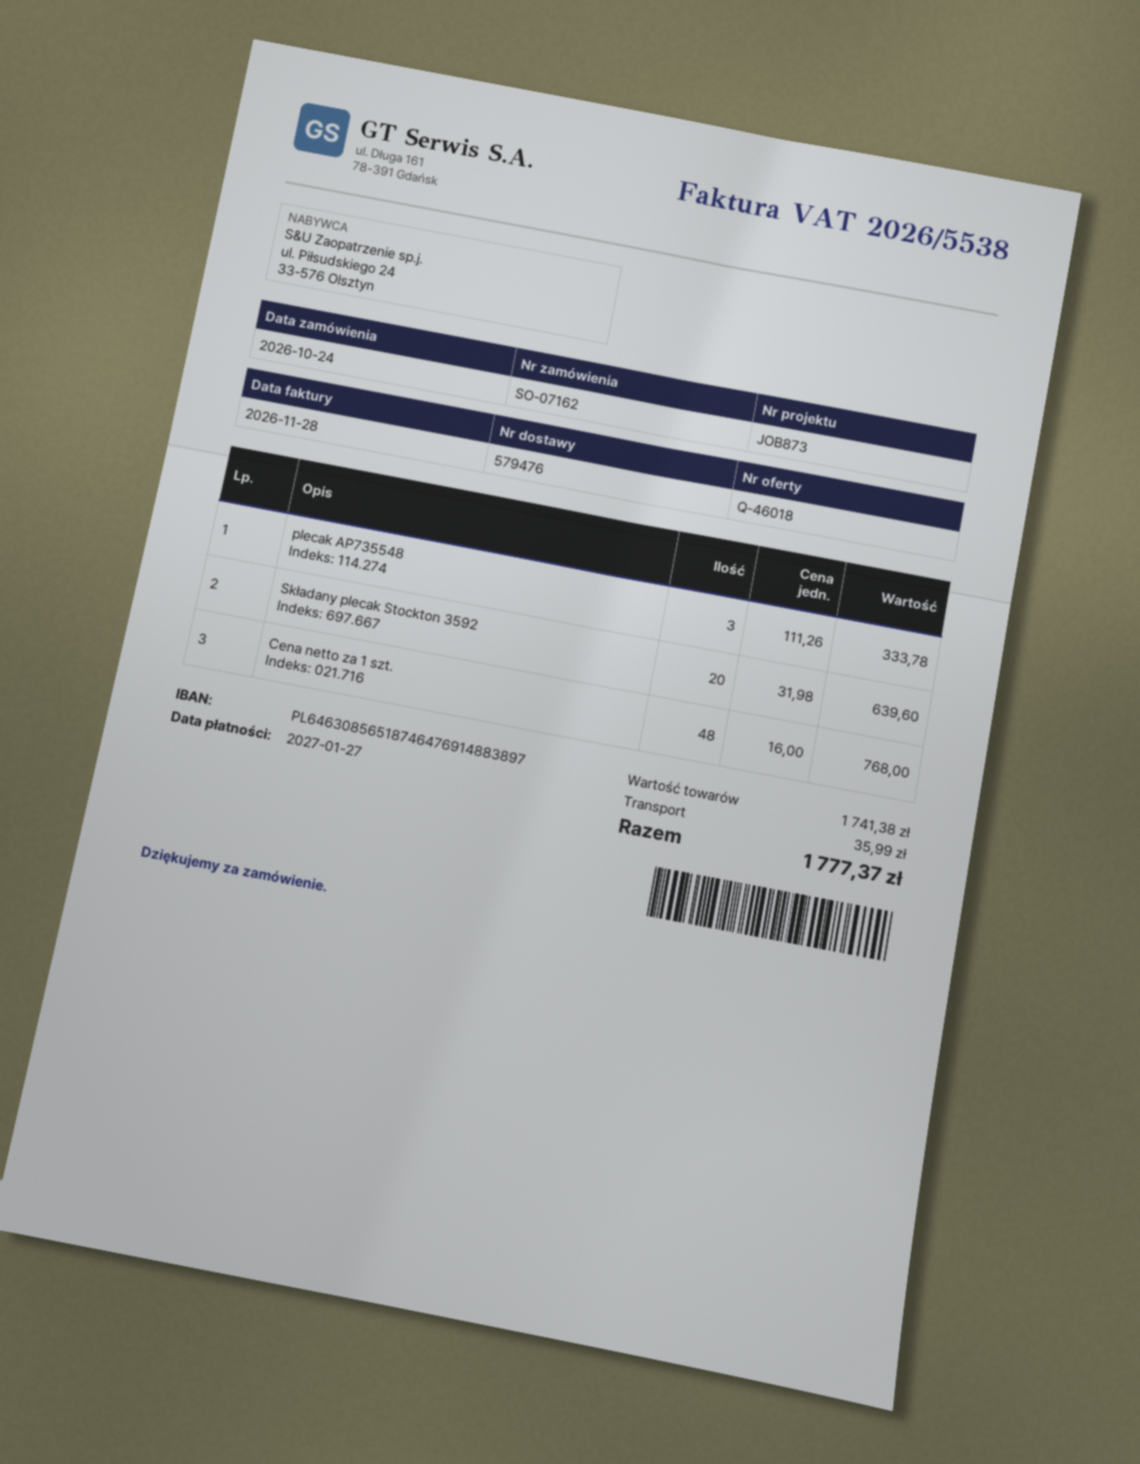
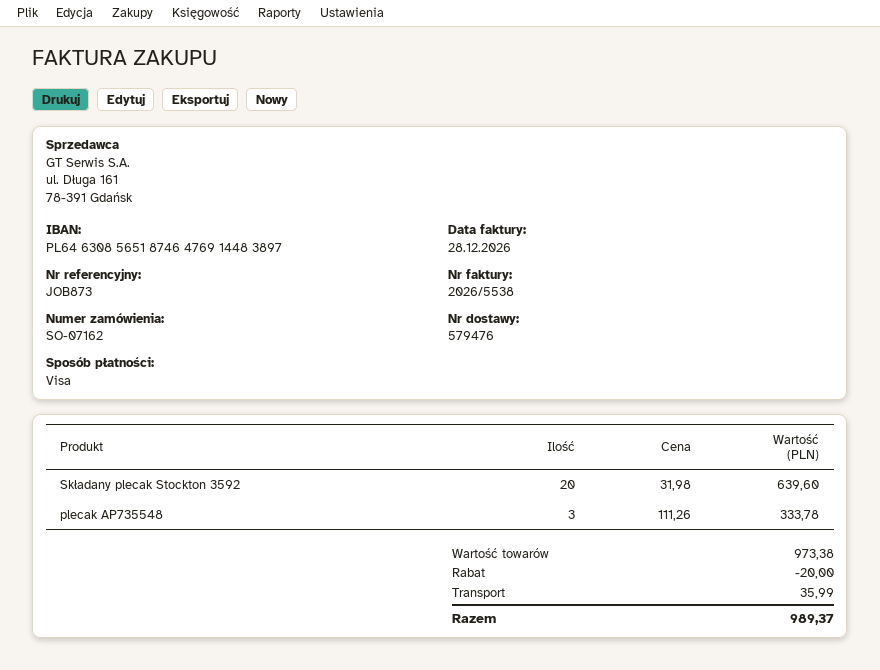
invoice date: 2026-11-28 -> 2026-12-28
bank account: PL64630856518746476914883897 -> PL64630856518746476914483897
Cena netto za 1 szt.: 48 x 16.00 = 768.00 -> none
subtotal: 1741.38 -> 973.38
discount: none -> 20.00
total: 1777.37 -> 989.37

